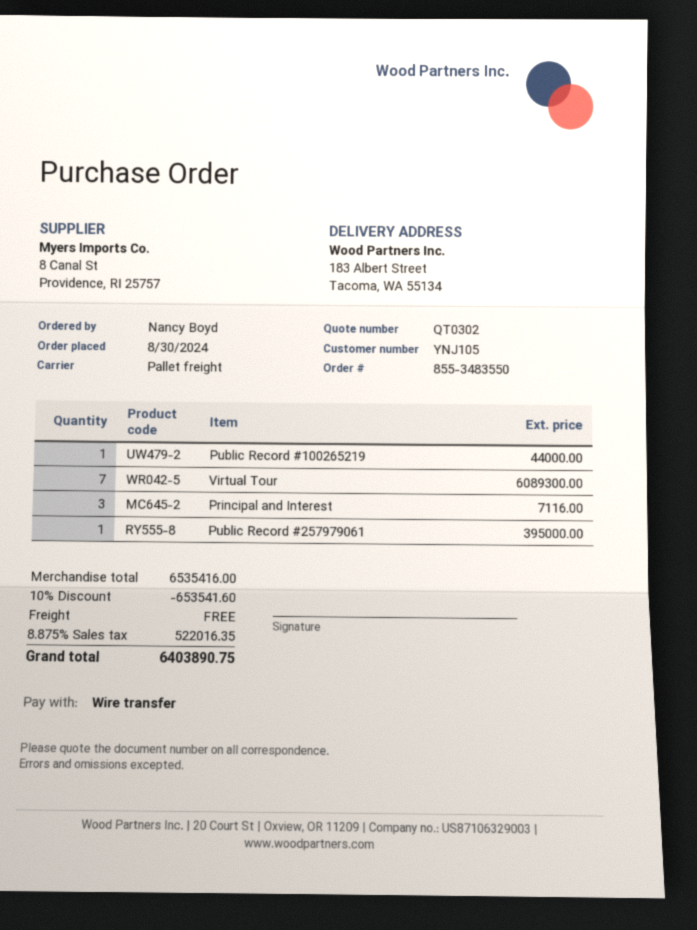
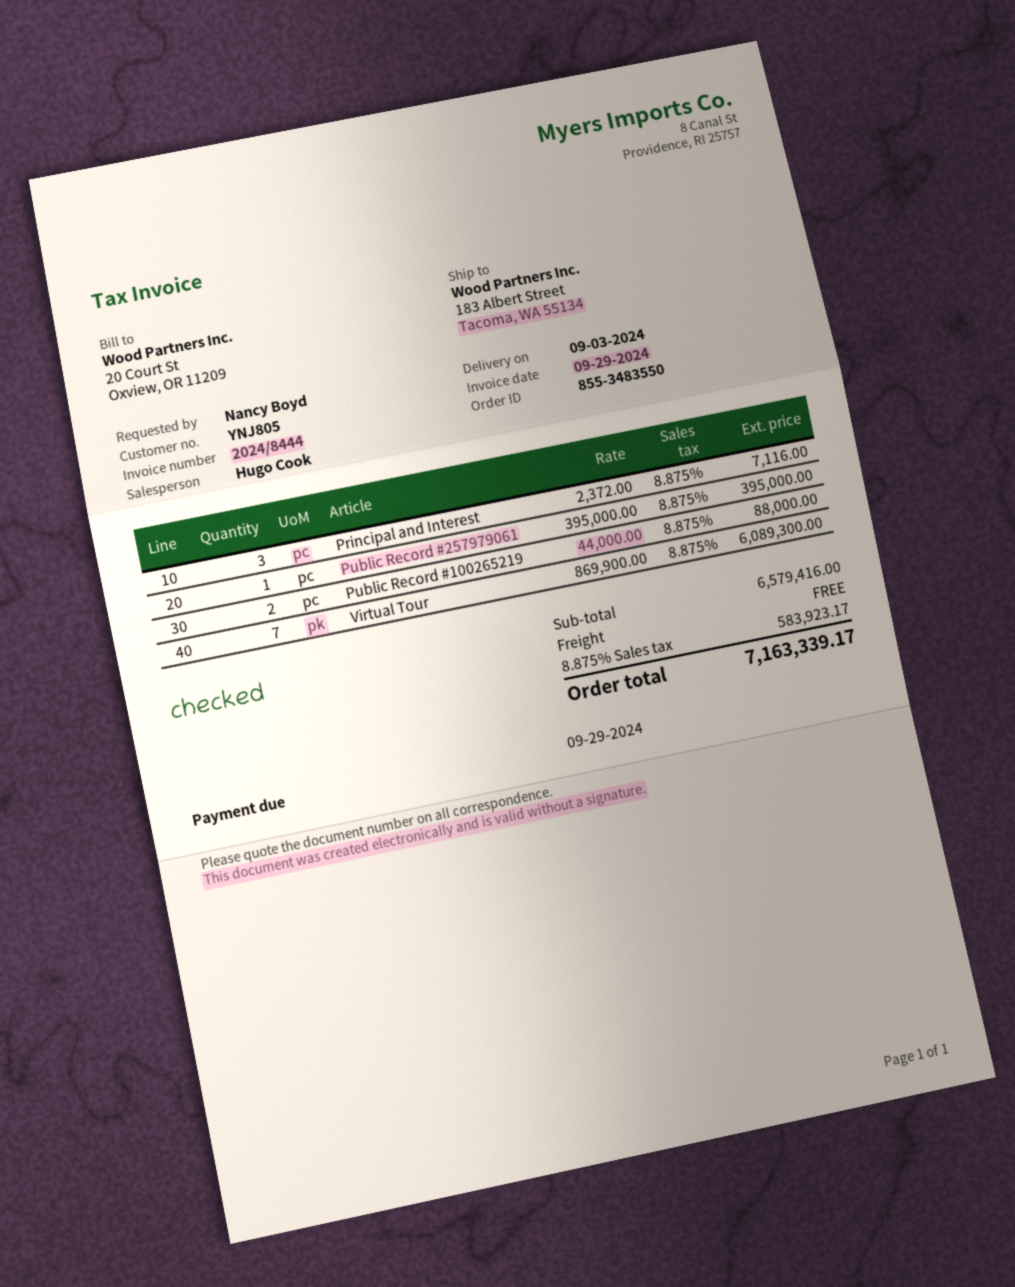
customer number: YNJ105 -> YNJ805
Public Record #100265219: 1 for 44000.00 -> 2 for 88000.00
subtotal: 6535416.00 -> 6579416.00
discount: 10% = 653541.60 -> none
tax: 8.875% = 522016.35 -> 8.875% = 583923.17
total: 6403890.75 -> 7163339.17

